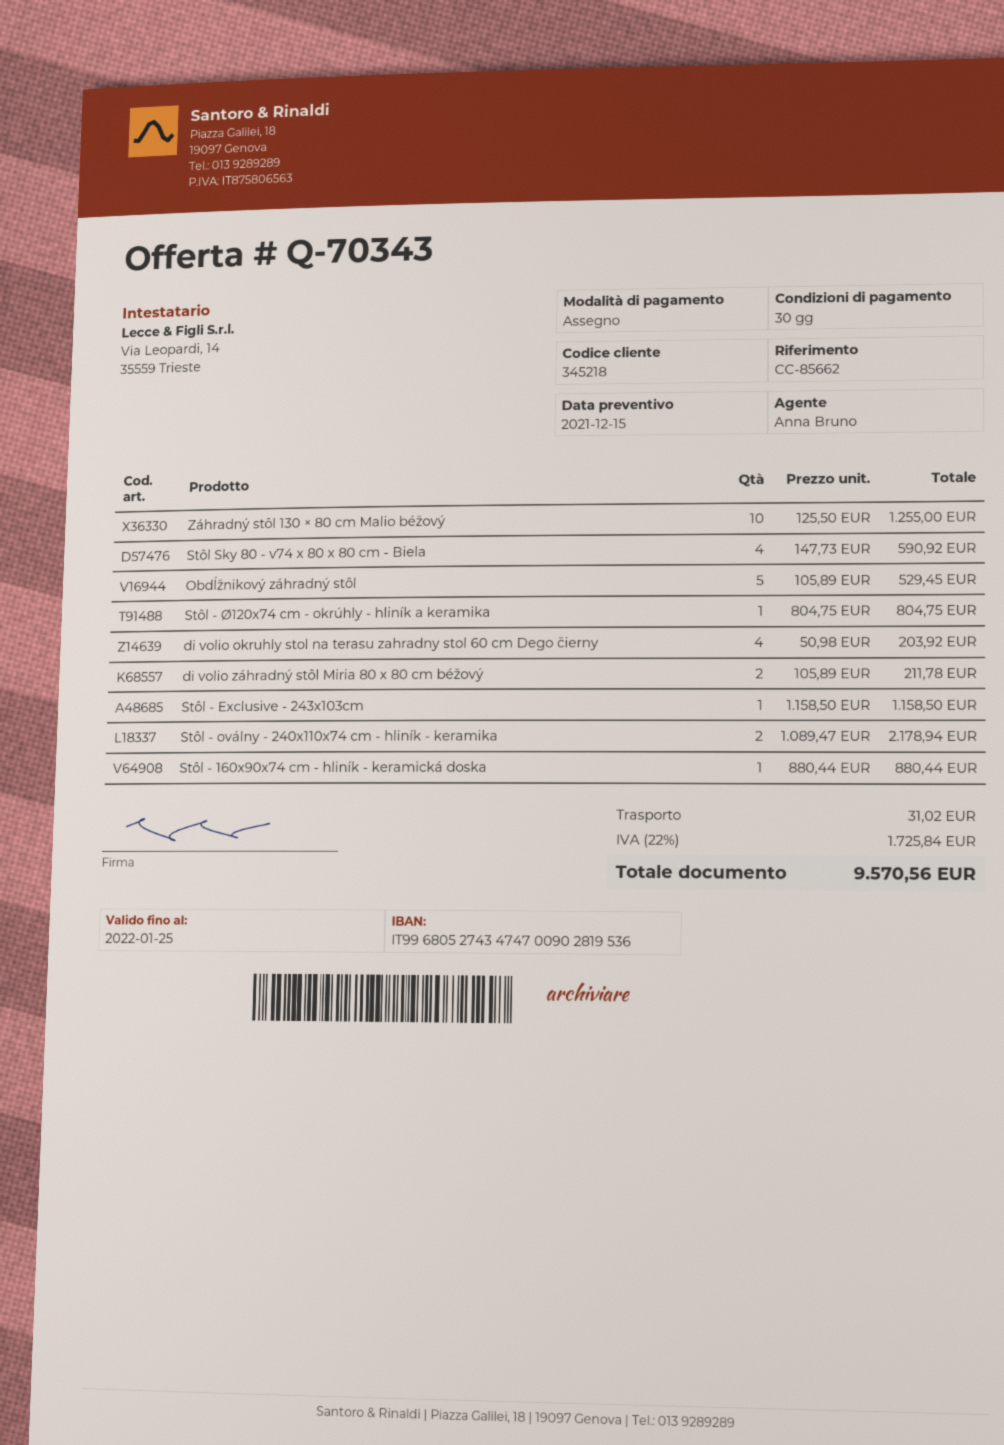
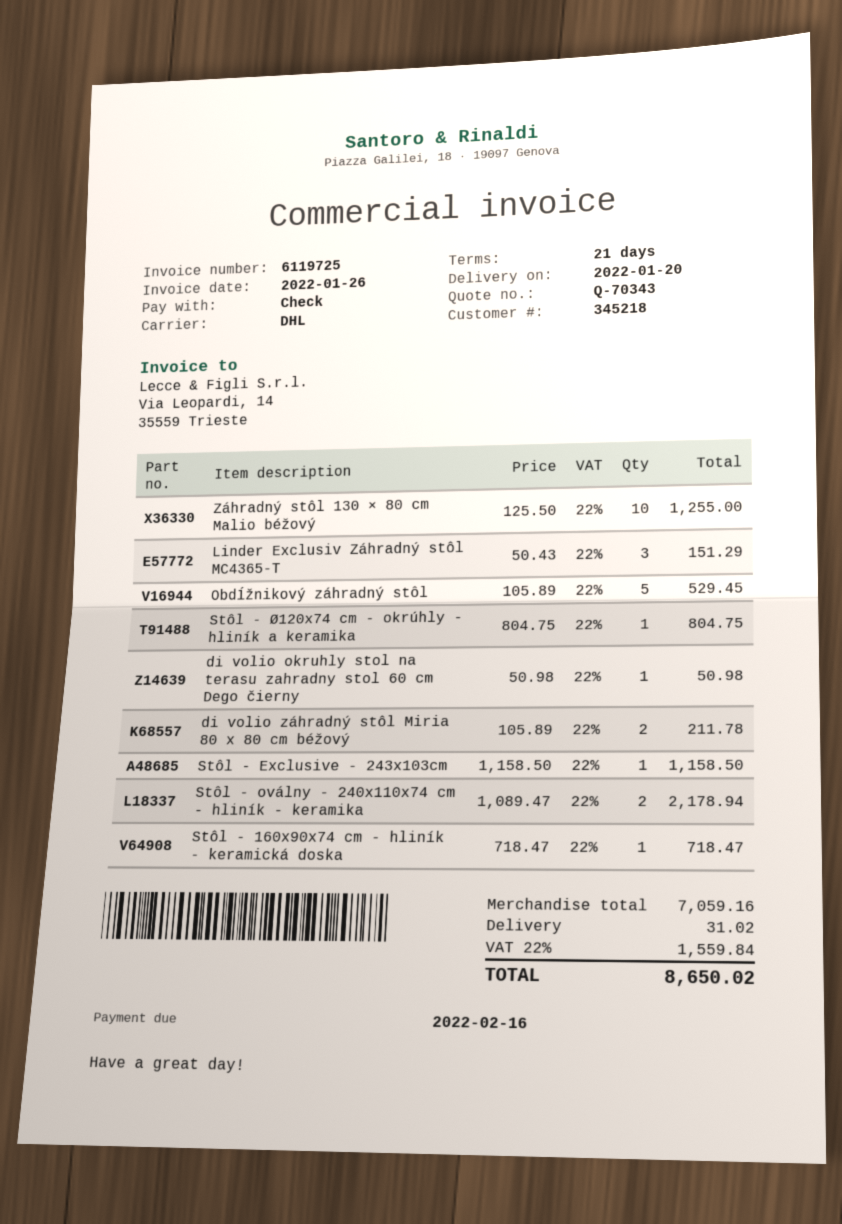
payment terms: 30 days -> 21 days
Stôl Sky 80 - v74 x 80 x 80 cm - Biela: 4 x 147.73 = 590.92 -> none
di volio okruhly stol na terasu zahradny stol 60 cm Dego čierny: 4 x 50.98 = 203.92 -> 1 x 50.98 = 50.98
Stôl - 160x90x74 cm - hliník - keramická doska: 1 x 880.44 = 880.44 -> 1 x 718.47 = 718.47
Linder Exclusiv Záhradný stôl MC4365-T: none -> 3 x 50.43 = 151.29
tax: 22% = 1725.84 -> 22% = 1559.84
total: 9570.56 -> 8650.02

